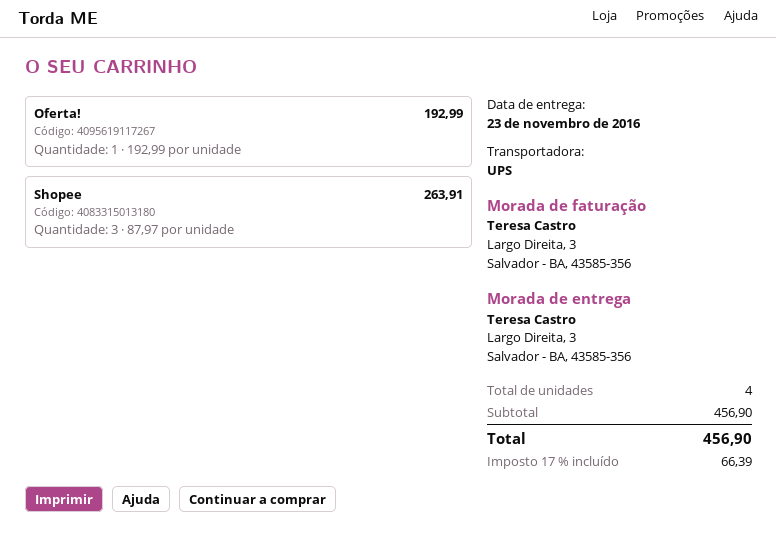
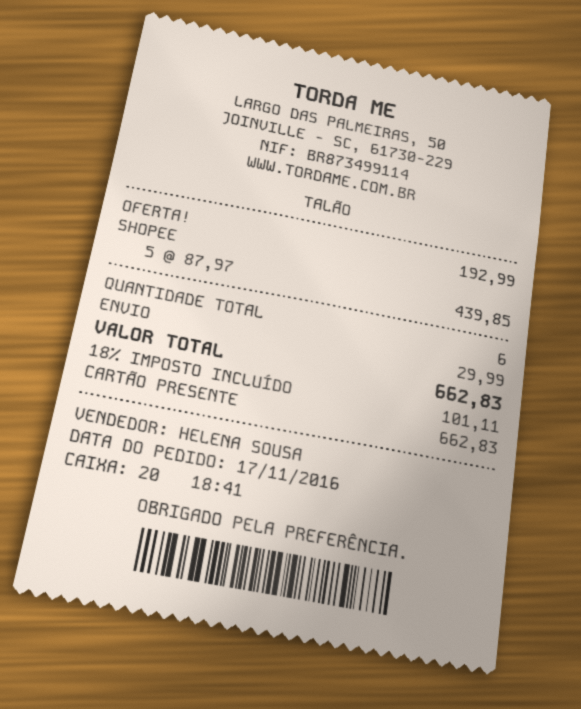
Shopee: 3 x 87.97 = 263.91 -> 5 x 87.97 = 439.85
total quantity: 4 -> 6
shipping: none -> 29.99
tax: 17% = 66.39 -> 18% = 101.11
total: 456.90 -> 662.83

